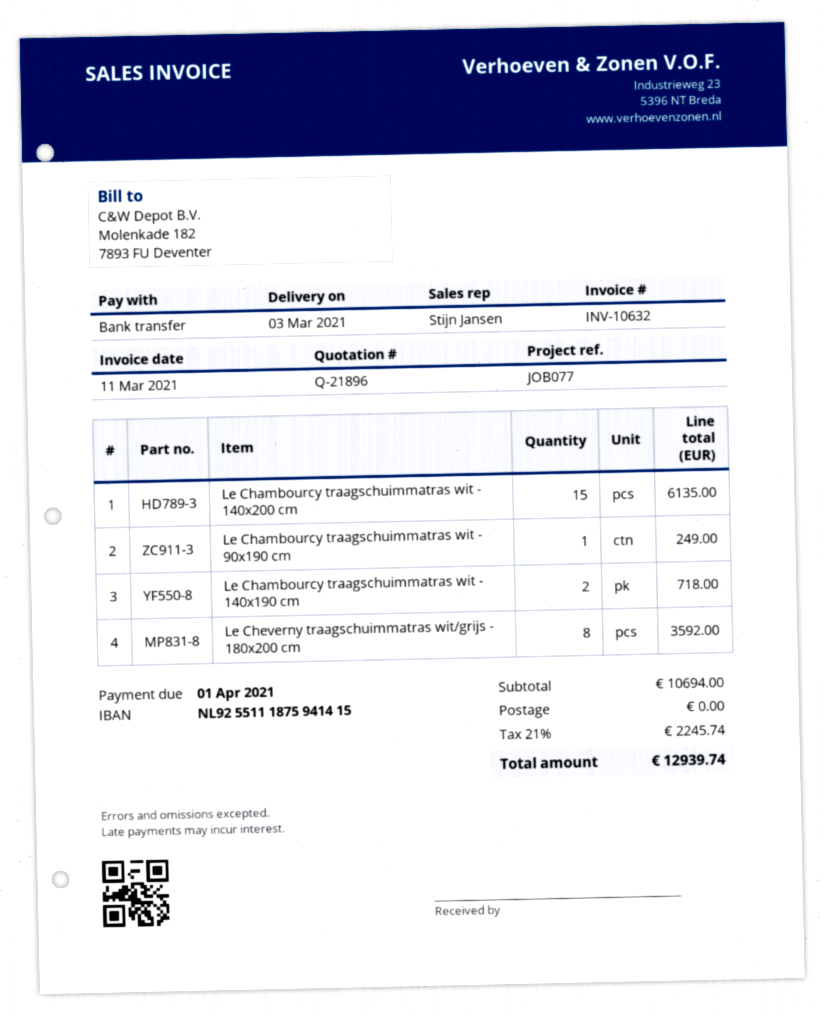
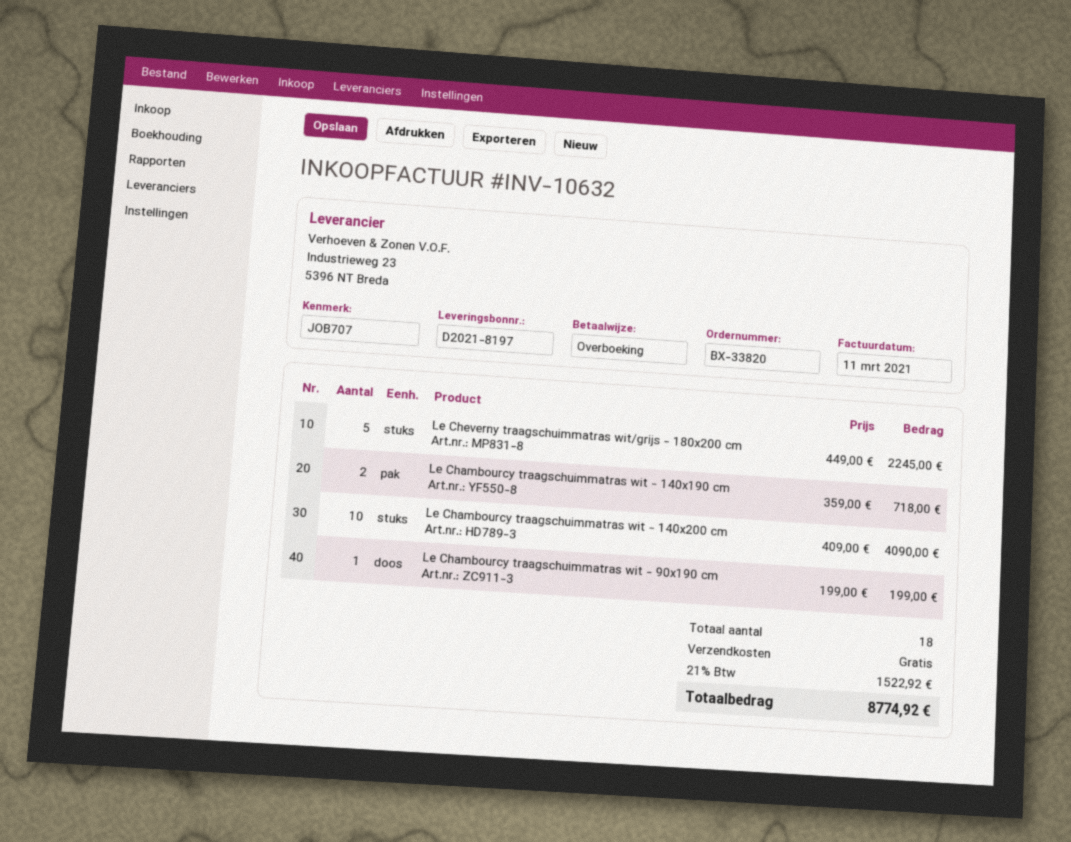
reference: JOB077 -> JOB707
Le Chambourcy traagschuimmatras wit - 140x200 cm: 15 for 6135.00 -> 10 for 4090.00
Le Chambourcy traagschuimmatras wit - 90x190 cm: 1 for 249.00 -> 1 for 199.00
Le Cheverny traagschuimmatras wit/grijs - 180x200 cm: 8 for 3592.00 -> 5 for 2245.00
tax: 21% = 2245.74 -> 21% = 1522.92
total: 12939.74 -> 8774.92

